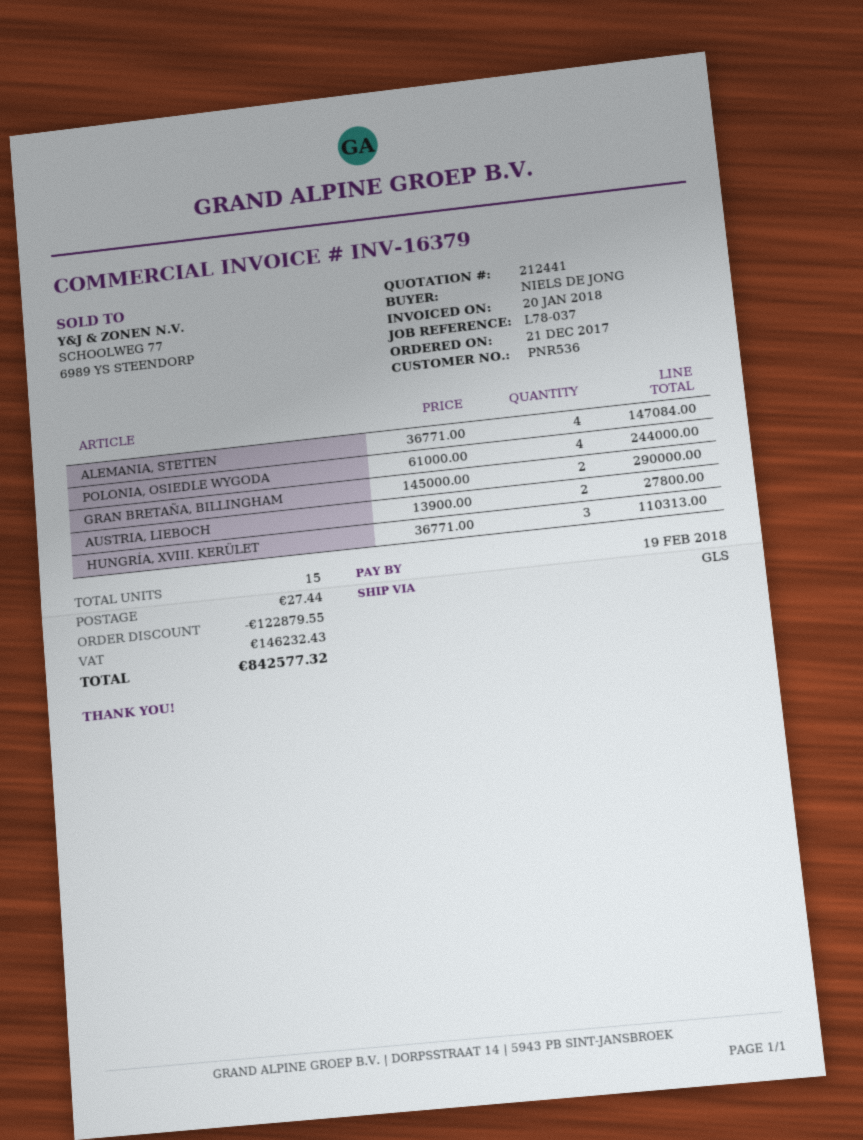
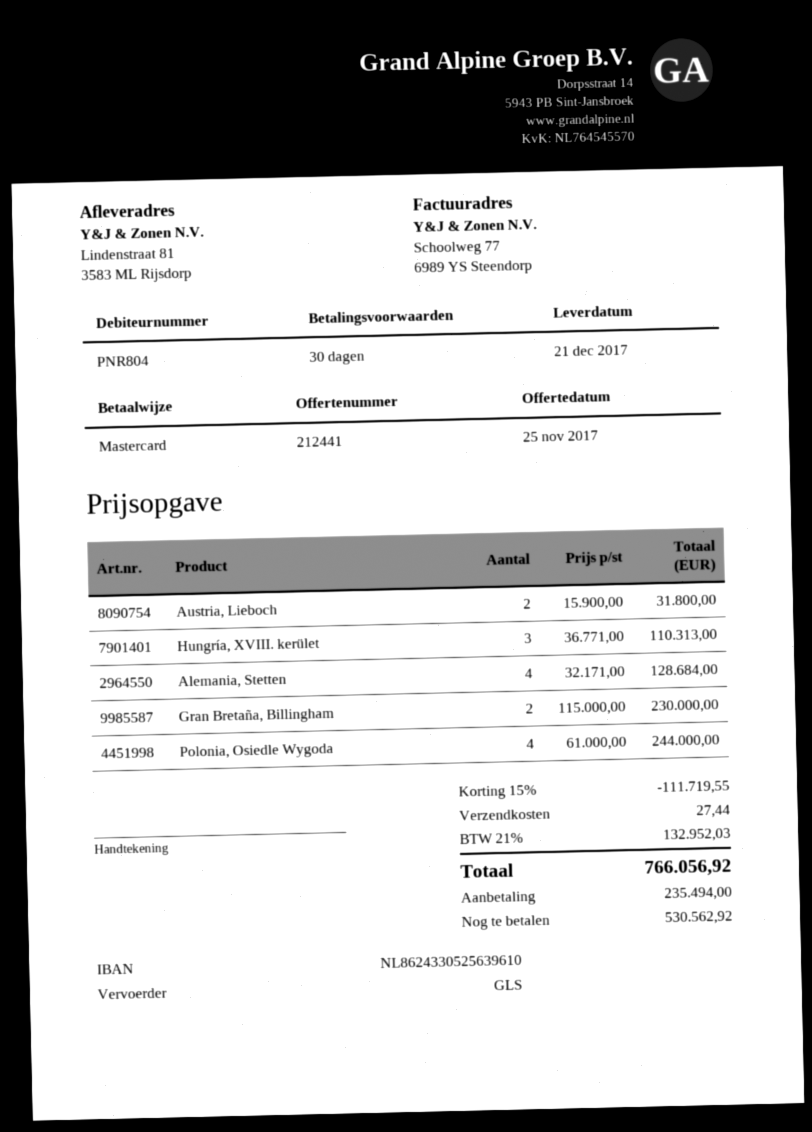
customer number: PNR536 -> PNR804
ALEMANIA, STETTEN: 4 x 36771.00 = 147084.00 -> 4 x 32171.00 = 128684.00
GRAN BRETAÑA, BILLINGHAM: 2 x 145000.00 = 290000.00 -> 2 x 115000.00 = 230000.00
AUSTRIA, LIEBOCH: 2 x 13900.00 = 27800.00 -> 2 x 15900.00 = 31800.00
discount: 122879.55 -> 111719.55
tax: 146232.43 -> 132952.03
total: 842577.32 -> 766056.92

